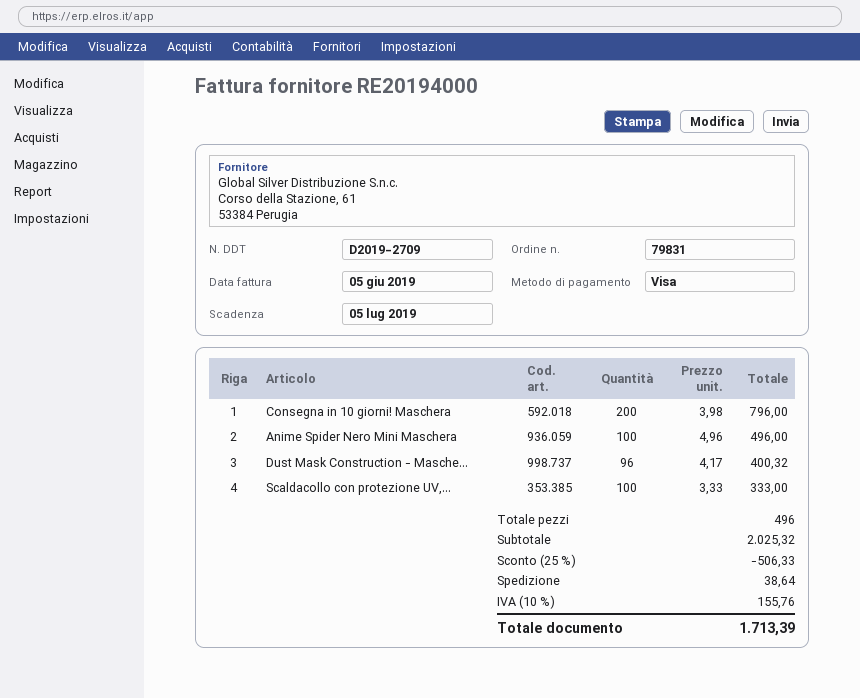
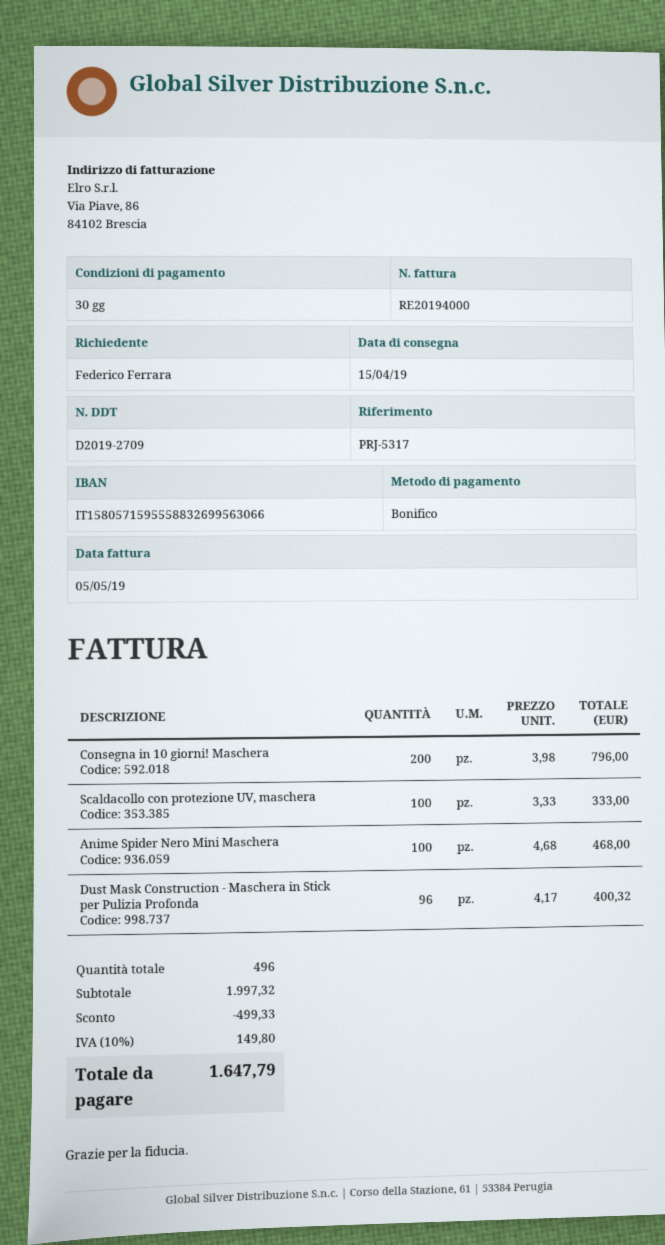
invoice date: 2019-06-05 -> 2019-05-05
payment method: Visa -> bank transfer
Anime Spider Nero Mini Maschera: 100 x 4.96 = 496.00 -> 100 x 4.68 = 468.00
subtotal: 2025.32 -> 1997.32
discount: 506.33 -> 499.33
shipping: 38.64 -> none
tax: 10% = 155.76 -> 10% = 149.80
total: 1713.39 -> 1647.79

